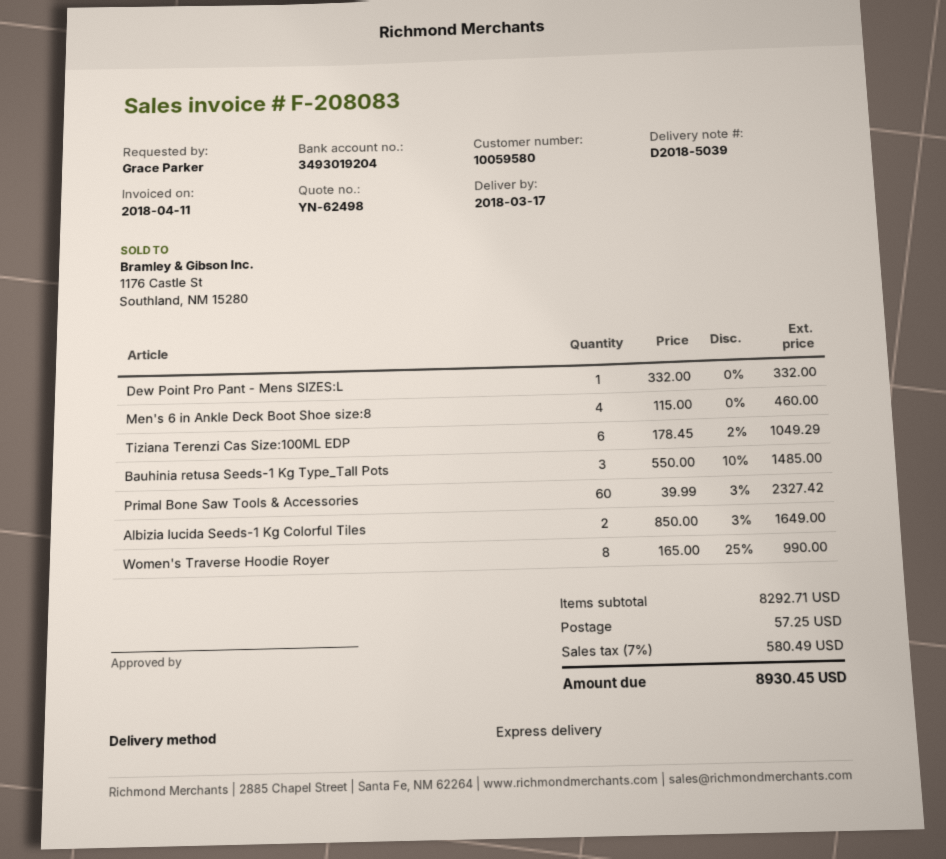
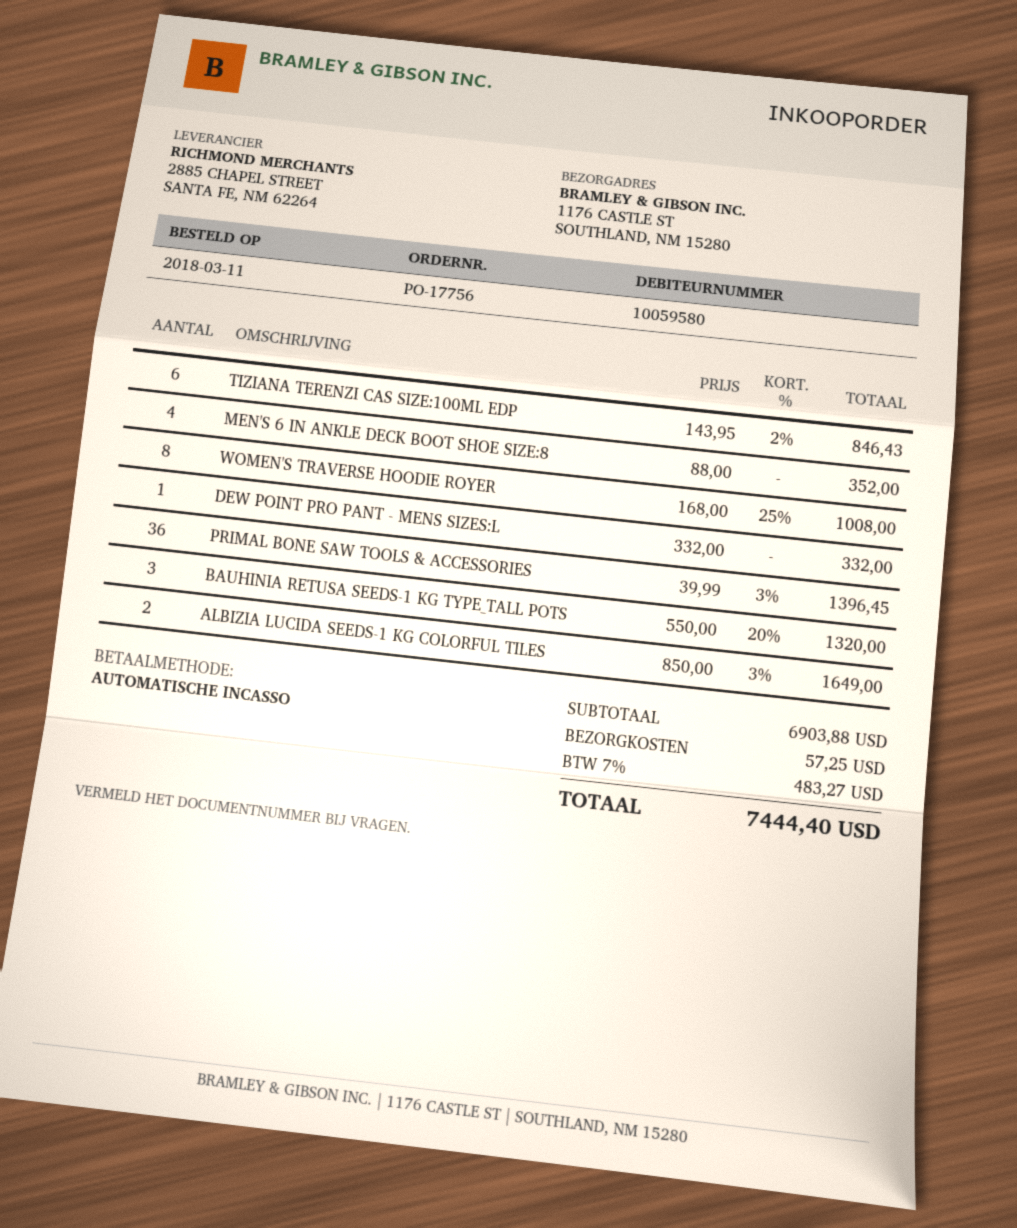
Men's 6 in Ankle Deck Boot Shoe size:8: 4 x 115.00 = 460.00 -> 4 x 88.00 = 352.00
Tiziana Terenzi Cas Size:100ML EDP: 6 x 178.45 - 2% = 1049.29 -> 6 x 143.95 - 2% = 846.43
Bauhinia retusa Seeds-1 Kg Type_Tall Pots: 3 x 550.00 - 10% = 1485.00 -> 3 x 550.00 - 20% = 1320.00
Primal Bone Saw Tools & Accessories: 60 x 39.99 - 3% = 2327.42 -> 36 x 39.99 - 3% = 1396.45
Women's Traverse Hoodie Royer: 8 x 165.00 - 25% = 990.00 -> 8 x 168.00 - 25% = 1008.00
subtotal: 8292.71 -> 6903.88
tax: 7% = 580.49 -> 7% = 483.27
total: 8930.45 -> 7444.40

